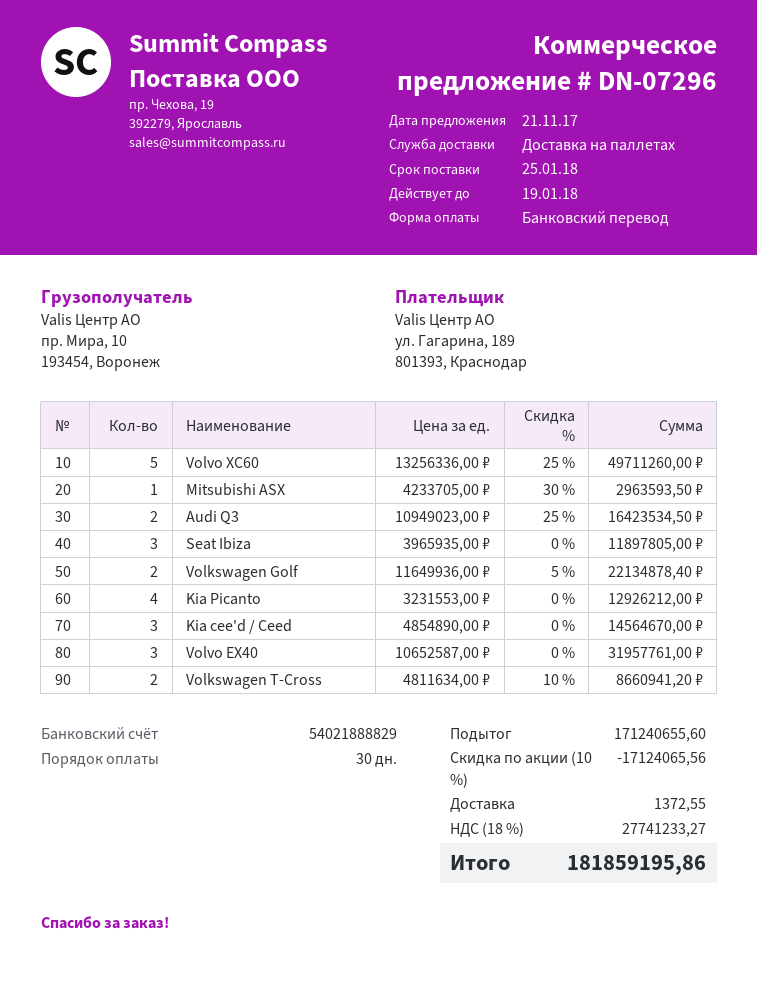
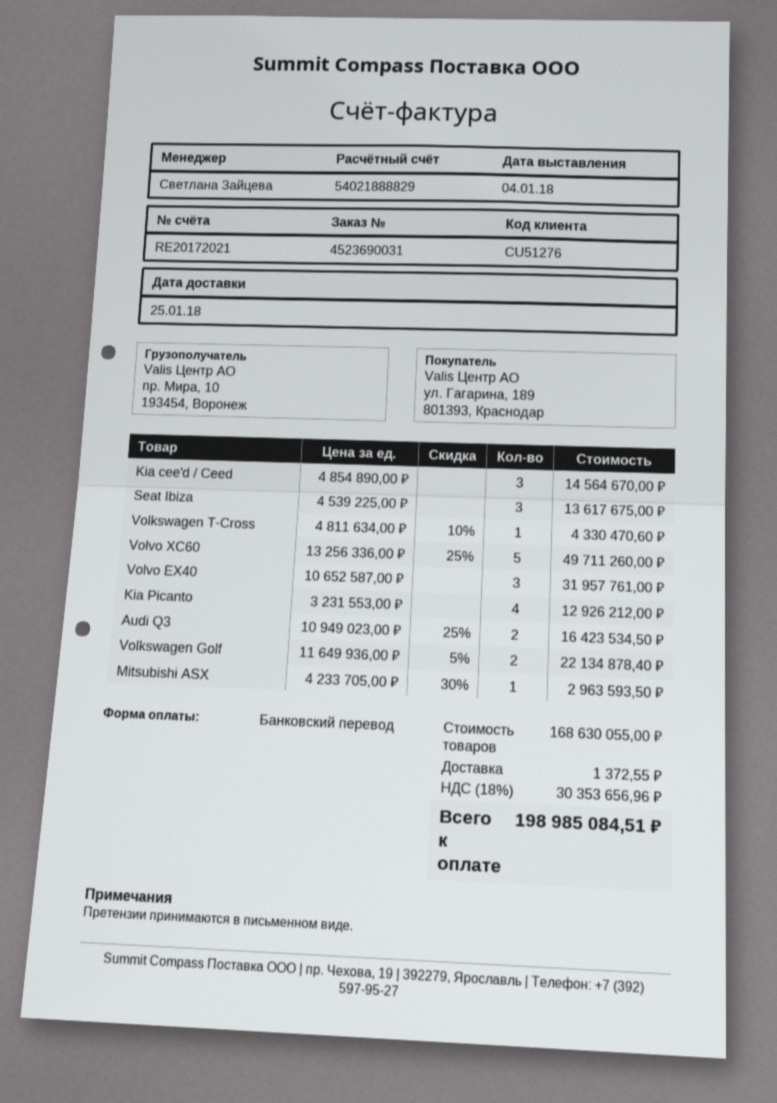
Seat Ibiza: 3 x 3965935.00 = 11897805.00 -> 3 x 4539225.00 = 13617675.00
Volkswagen T-Cross: 2 x 4811634.00 - 10% = 8660941.20 -> 1 x 4811634.00 - 10% = 4330470.60
subtotal: 171240655.60 -> 168630055.00
discount: 10% = 17124065.56 -> none
tax: 18% = 27741233.27 -> 18% = 30353656.96
total: 181859195.86 -> 198985084.51

